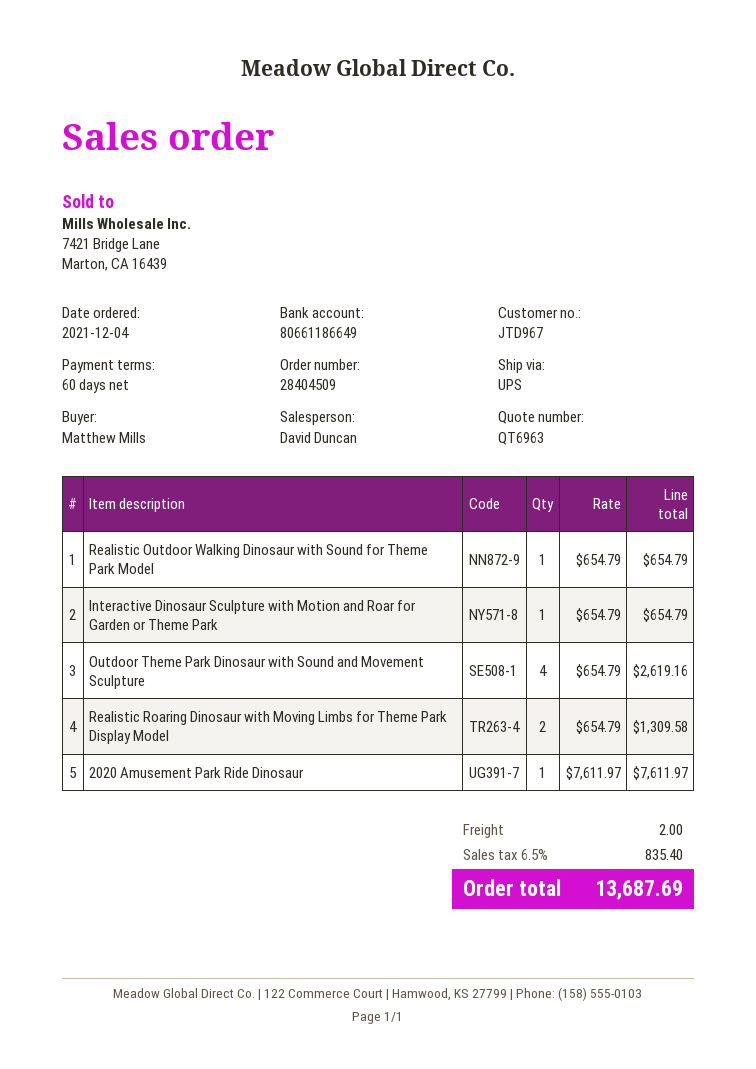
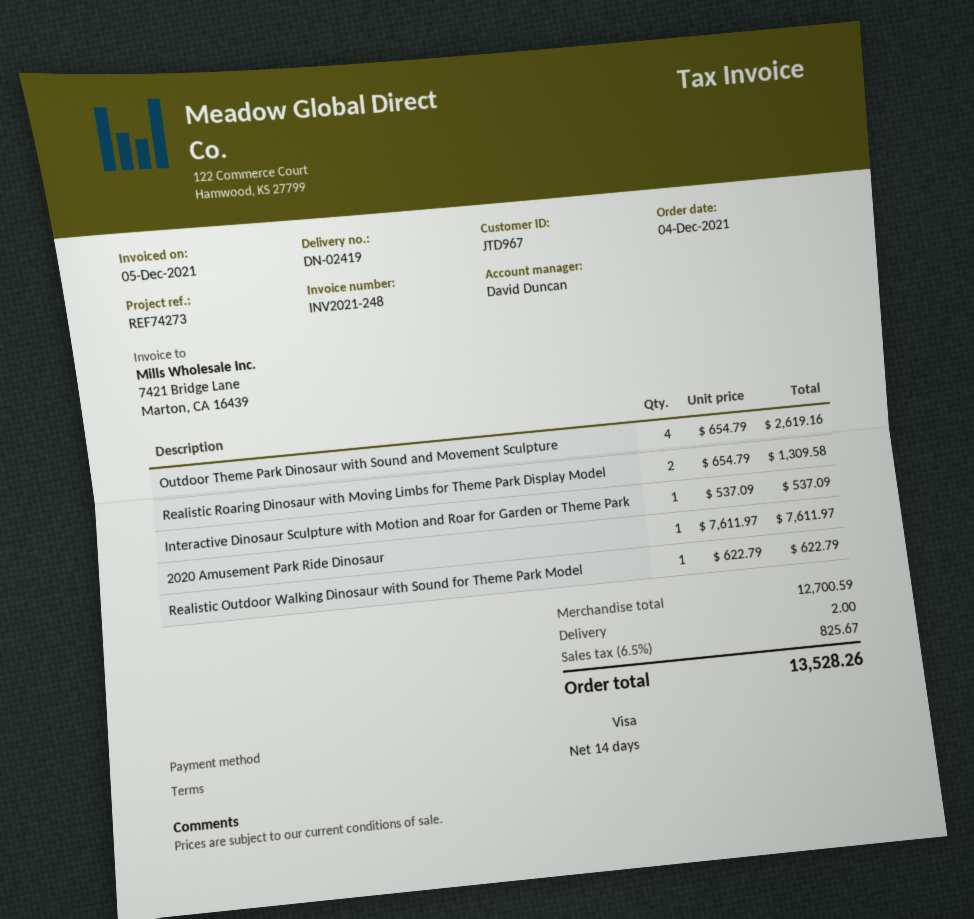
payment terms: 60 days -> 14 days
Realistic Outdoor Walking Dinosaur with Sound for Theme Park Model: 1 x 654.79 = 654.79 -> 1 x 622.79 = 622.79
Interactive Dinosaur Sculpture with Motion and Roar for Garden or Theme Park: 1 x 654.79 = 654.79 -> 1 x 537.09 = 537.09
tax: 6.5% = 835.40 -> 6.5% = 825.67
total: 13687.69 -> 13528.26

